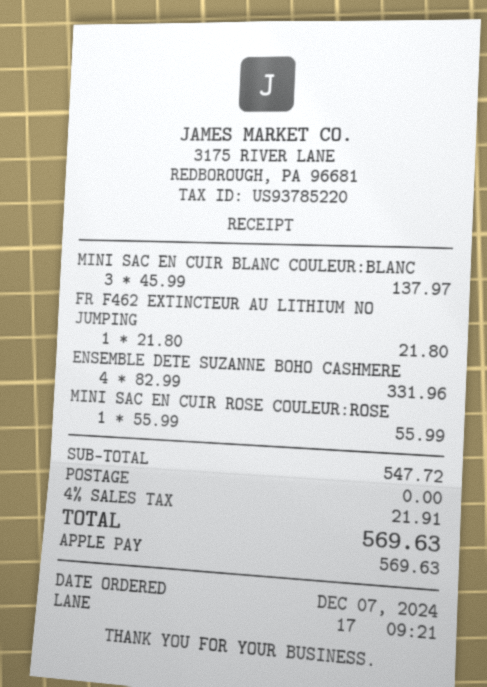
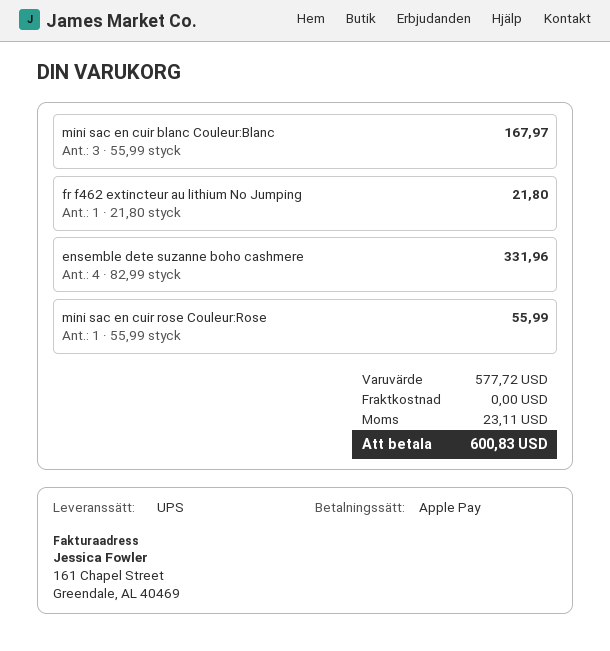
MINI SAC EN CUIR BLANC COULEUR:BLANC: 3 x 45.99 = 137.97 -> 3 x 55.99 = 167.97
subtotal: 547.72 -> 577.72
tax: 21.91 -> 23.11
total: 569.63 -> 600.83

